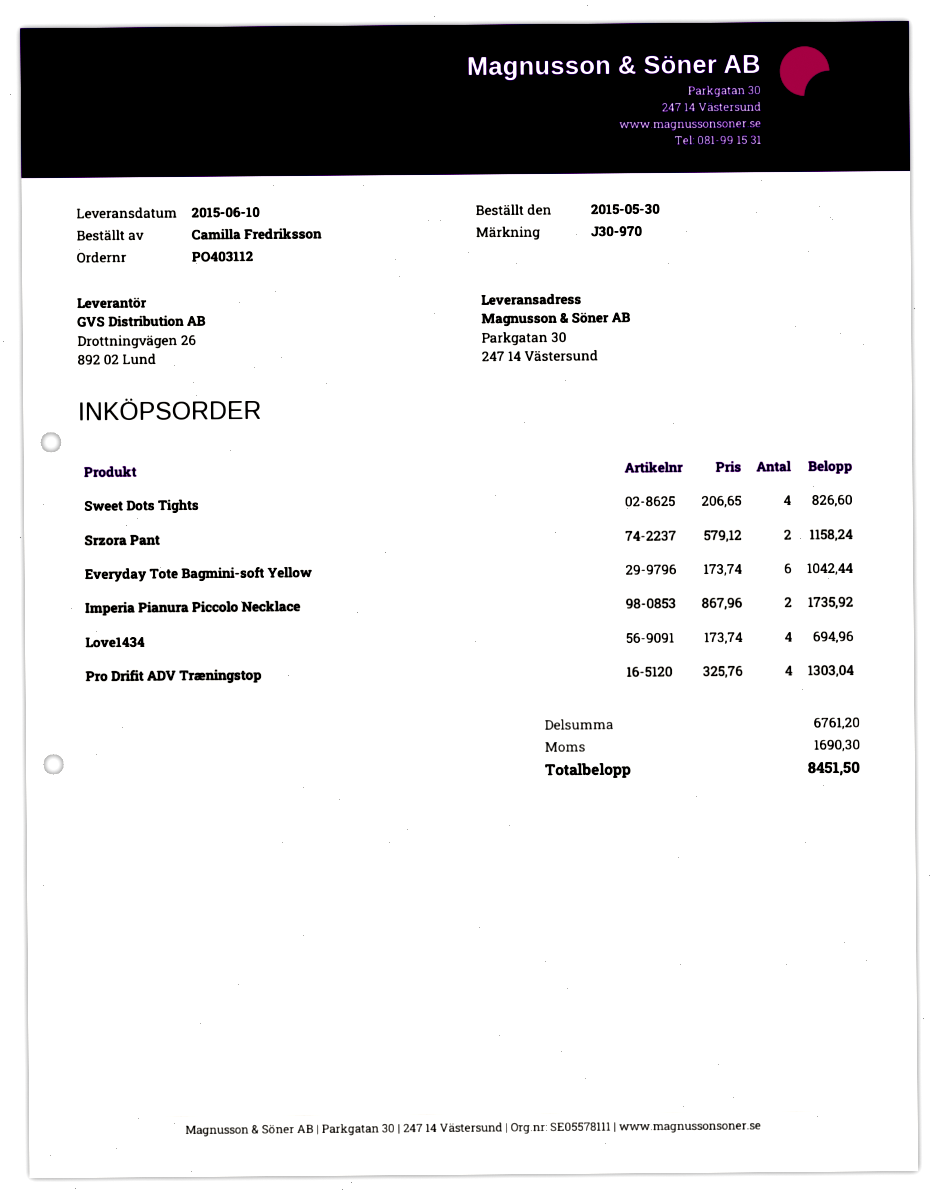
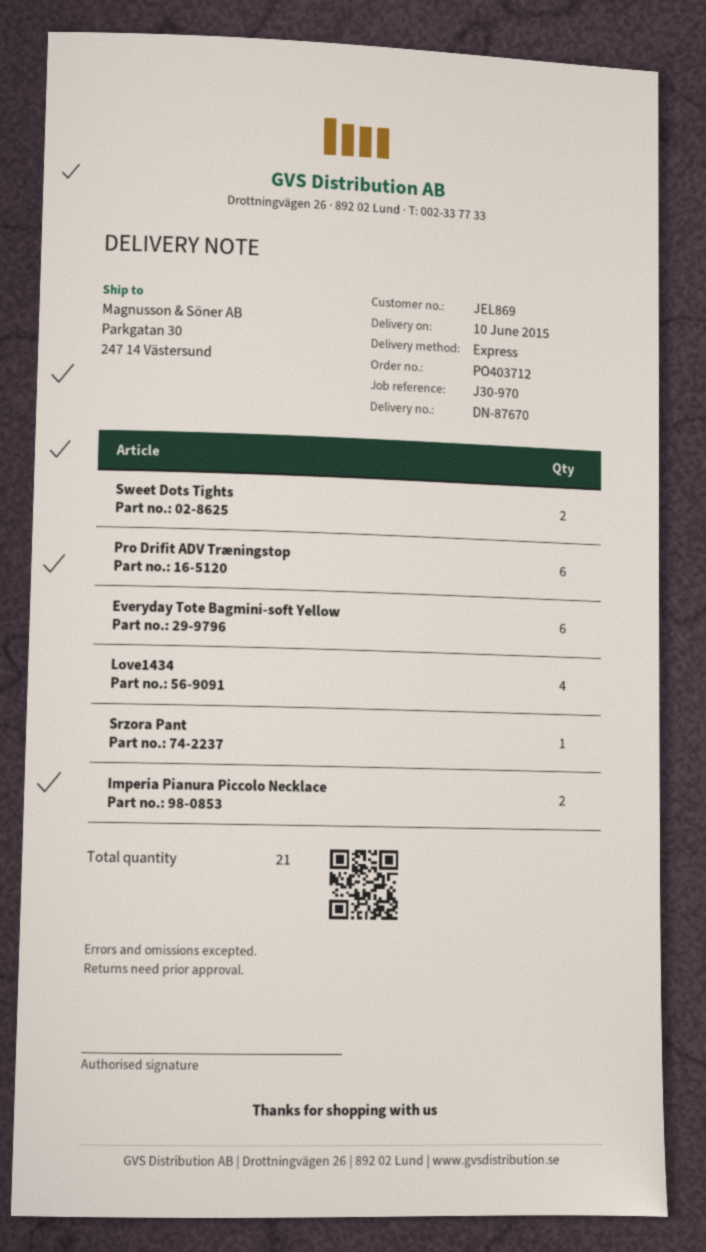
order number: PO403112 -> PO403712
Sweet Dots Tights: 4 -> 2
Srzora Pant: 2 -> 1
Pro Drifit ADV Træningstop: 4 -> 6

